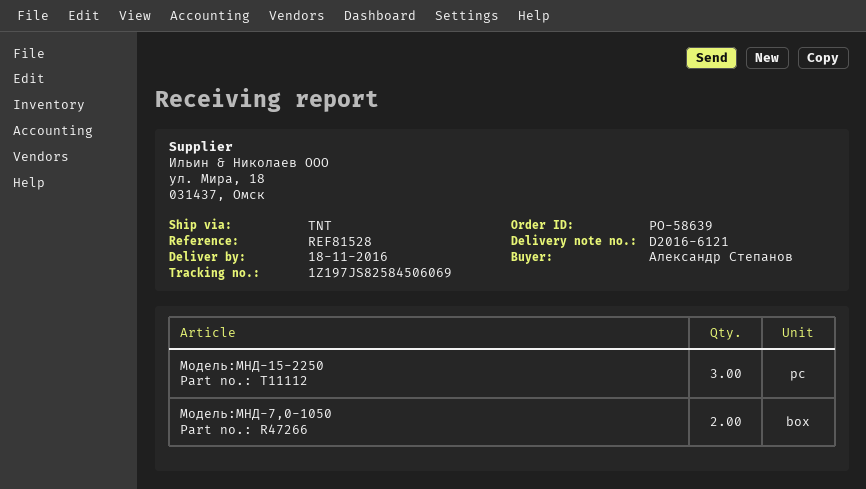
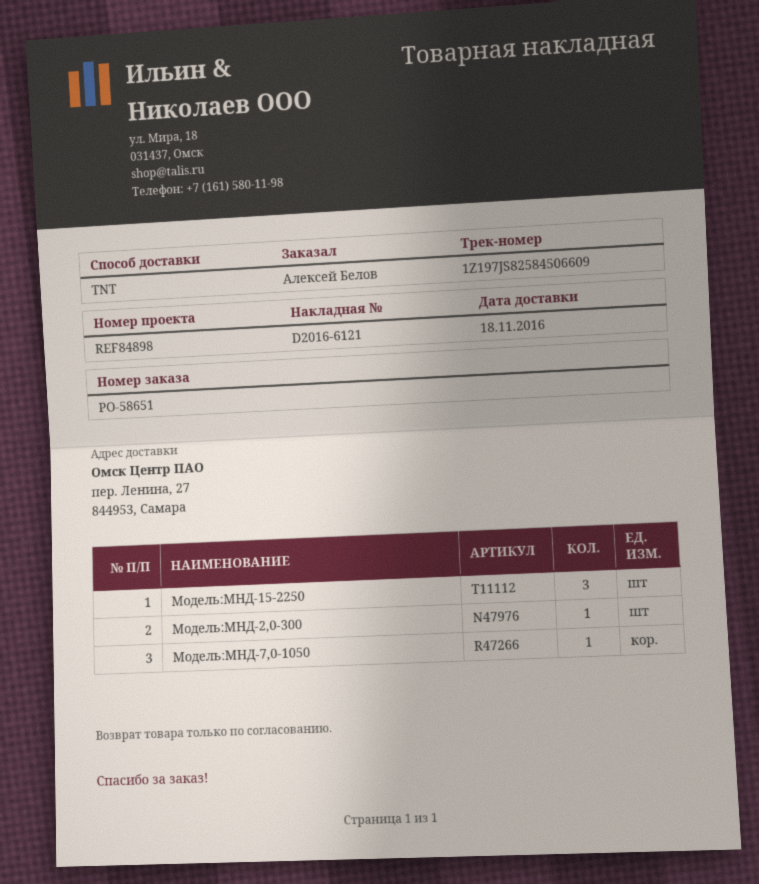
order number: PO-58639 -> PO-58651
reference: REF81528 -> REF84898
ordered by: Александр Степанов -> Алексей Белов
tracking number: 1Z197JS82584506069 -> 1Z197JS82584506609
Модель:МНД-7,0-1050: 2 -> 1
Модель:МНД-2,0-300: none -> 1

